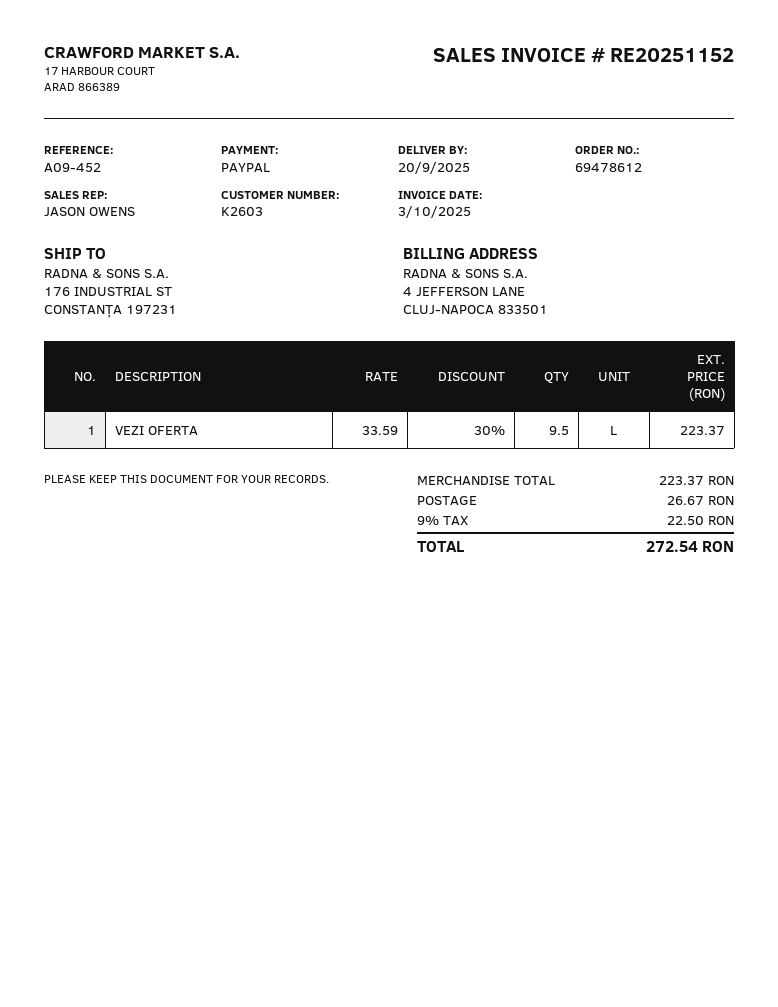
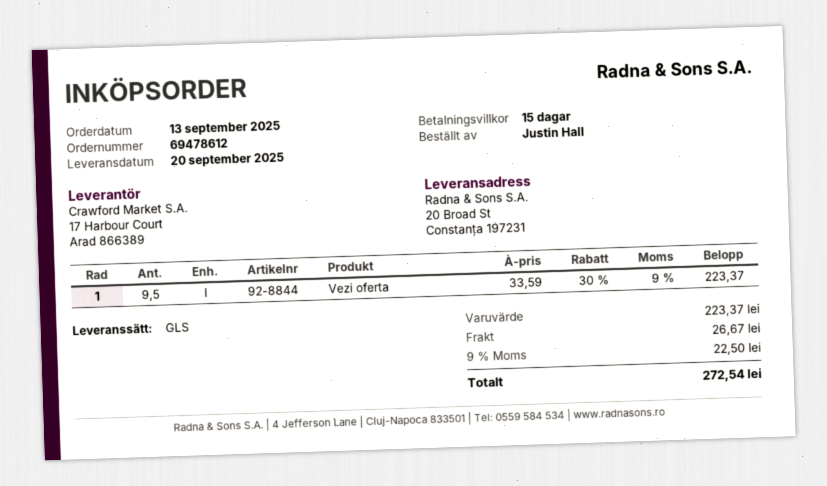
ship to: 176 INDUSTRIAL ST, CONSTANȚA 197231 -> 20 Broad St, Constanța 197231

